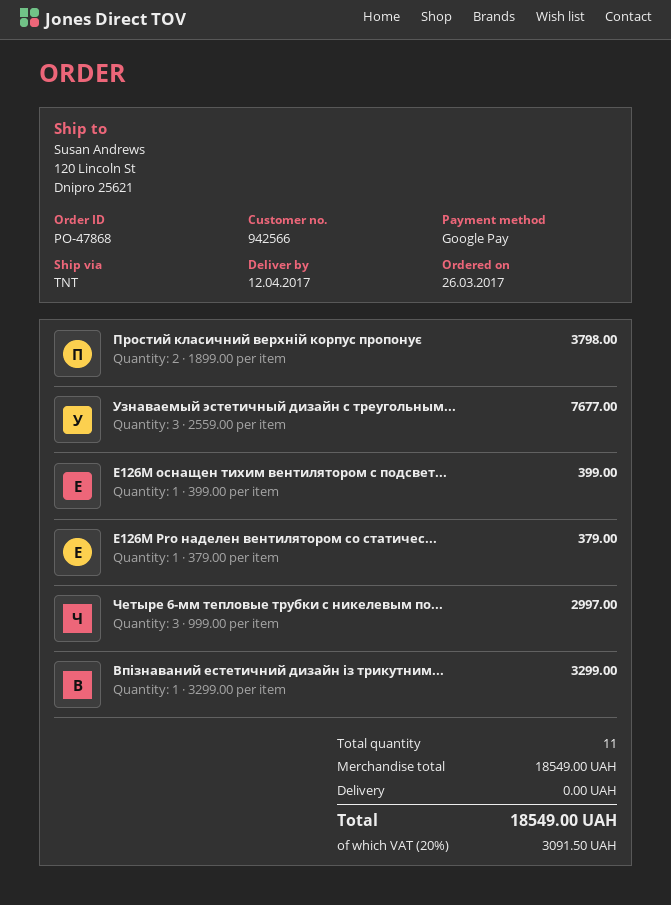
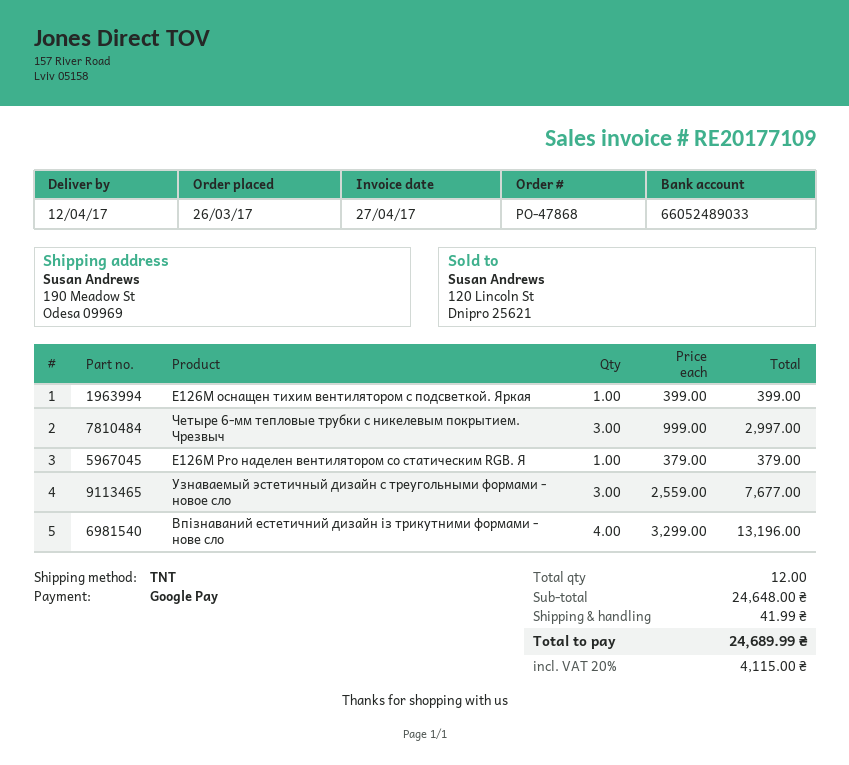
ship to: 120 Lincoln St, Dnipro 25621 -> 190 Meadow St, Odesa 09969
Простий класичний верхній корпус пропонує: 2 x 1899.00 = 3798.00 -> none
Впізнаваний естетичний дизайн із трикутним...: 1 x 3299.00 = 3299.00 -> 4 x 3299.00 = 13196.00
total quantity: 11 -> 12
subtotal: 18549.00 -> 24648.00
shipping: 0.00 -> 41.99
tax: 20% = 3091.50 -> 20% = 4115.00
total: 18549.00 -> 24689.99

